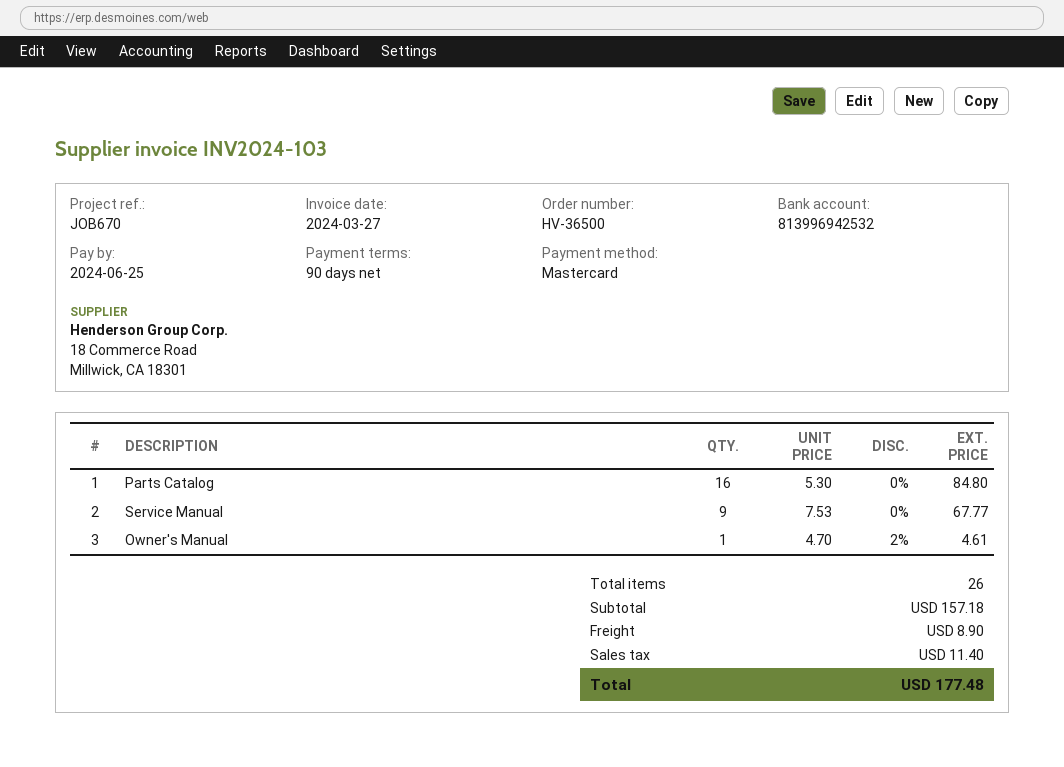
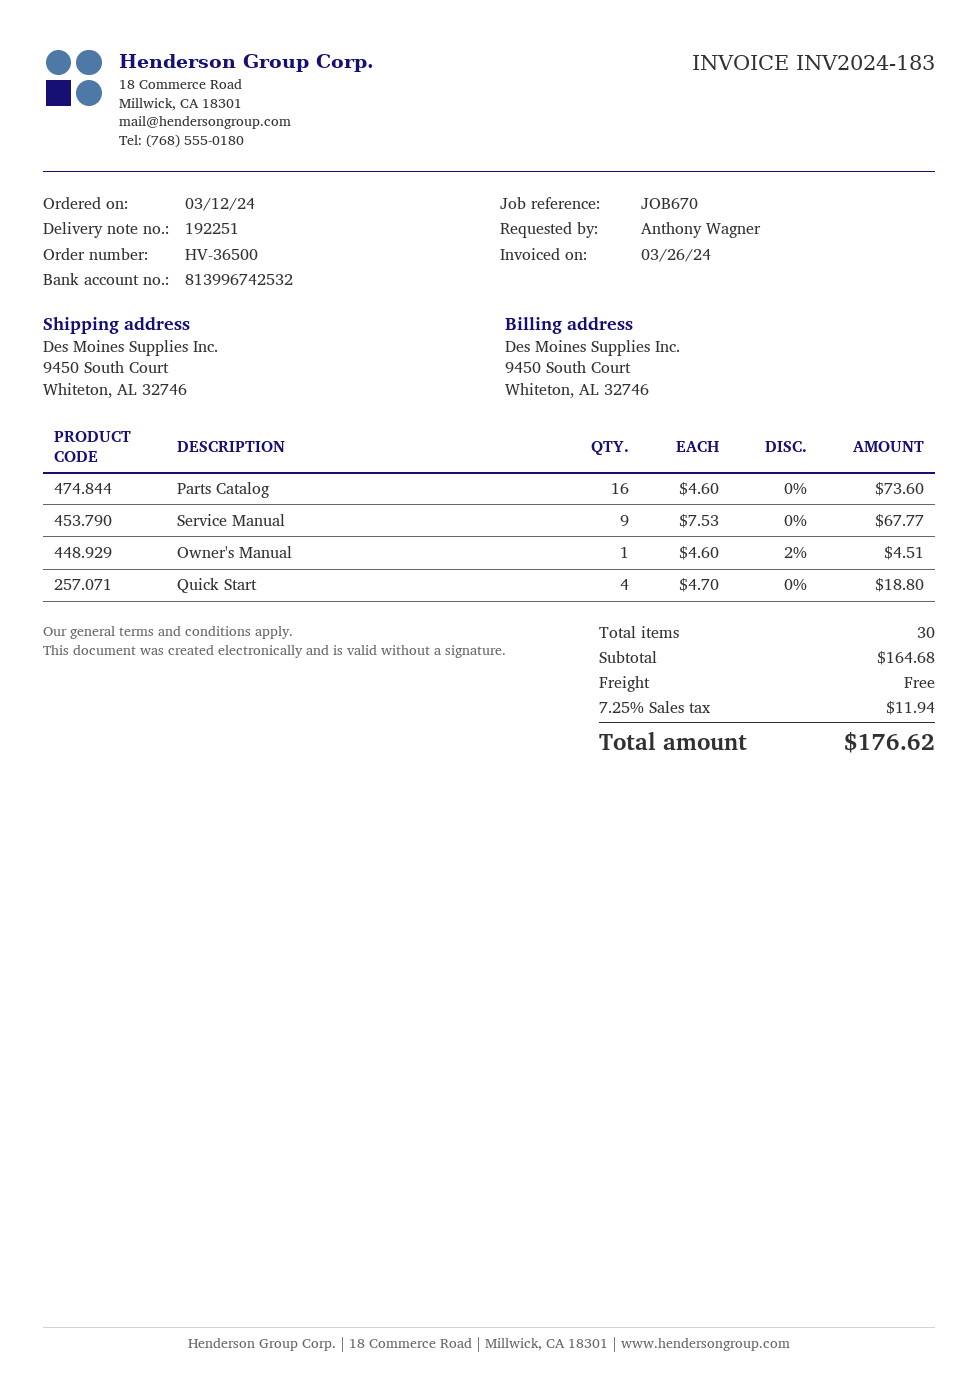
invoice number: INV2024-103 -> INV2024-183
invoice date: 2024-03-27 -> 2024-03-26
bank account: 813996942532 -> 813996742532
Parts Catalog: 16 x 5.30 = 84.80 -> 16 x 4.60 = 73.60
Owner's Manual: 1 x 4.70 - 2% = 4.61 -> 1 x 4.60 - 2% = 4.51
Quick Start: none -> 4 x 4.70 = 18.80
total quantity: 26 -> 30
subtotal: 157.18 -> 164.68
shipping: 8.90 -> 0.00
tax: 11.40 -> 11.94
total: 177.48 -> 176.62

